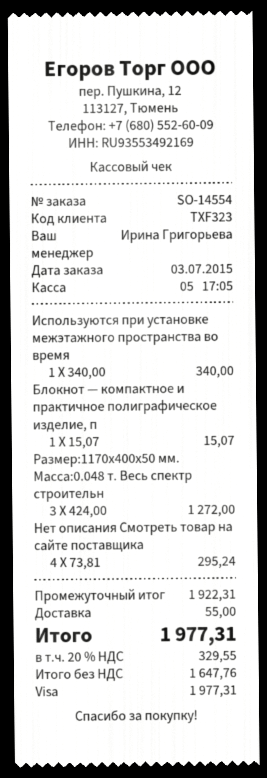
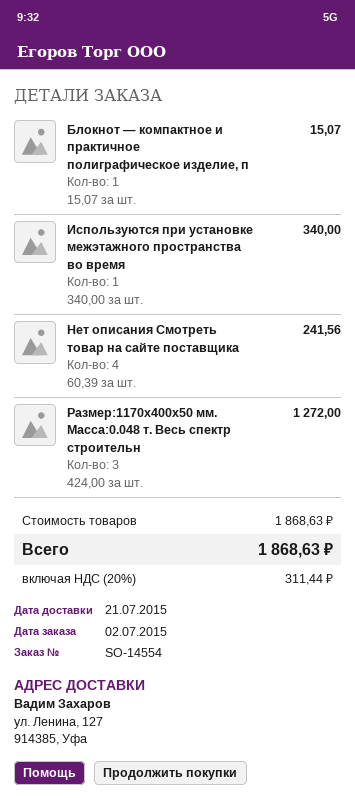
order date: 2015-07-03 -> 2015-07-02
Нет описания Смотреть товар на сайте поставщика: 4 x 73.81 = 295.24 -> 4 x 60.39 = 241.56
subtotal: 1922.31 -> 1868.63
shipping: 55.00 -> none
tax: 20% = 329.55 -> 20% = 311.44
total: 1977.31 -> 1868.63

